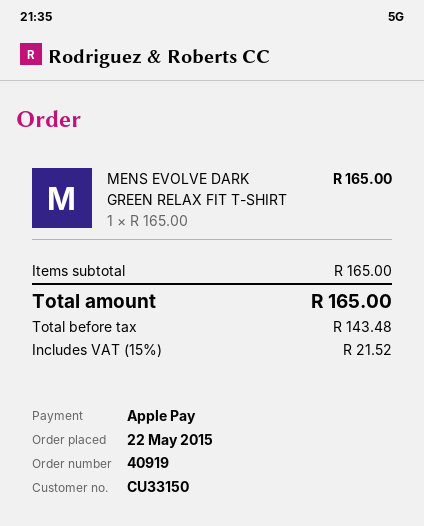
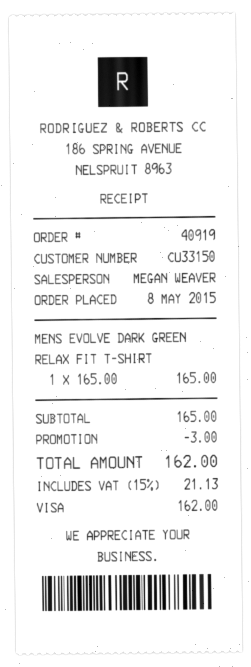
order date: 2015-05-22 -> 2015-05-08
payment method: Apple Pay -> Visa
discount: none -> 3.00
tax: 15% = 21.52 -> 15% = 21.13
total: 165.00 -> 162.00

